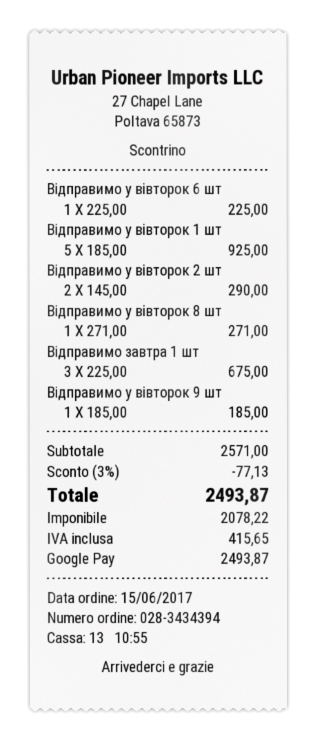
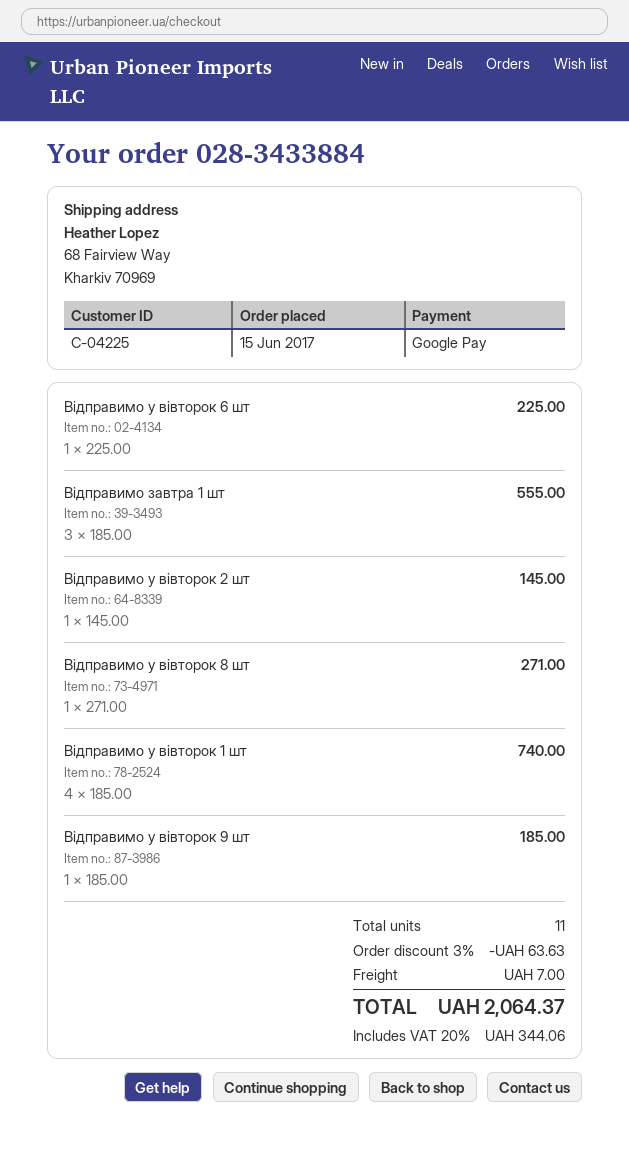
order number: 028-3434394 -> 028-3433884
Відправимо у вівторок 1 шт: 5 x 185.00 = 925.00 -> 4 x 185.00 = 740.00
Відправимо у вівторок 2 шт: 2 x 145.00 = 290.00 -> 1 x 145.00 = 145.00
Відправимо завтра 1 шт: 3 x 225.00 = 675.00 -> 3 x 185.00 = 555.00
discount: 3% = 77.13 -> 3% = 63.63
shipping: none -> 7.00
tax: 415.65 -> 344.06
total: 2493.87 -> 2064.37

